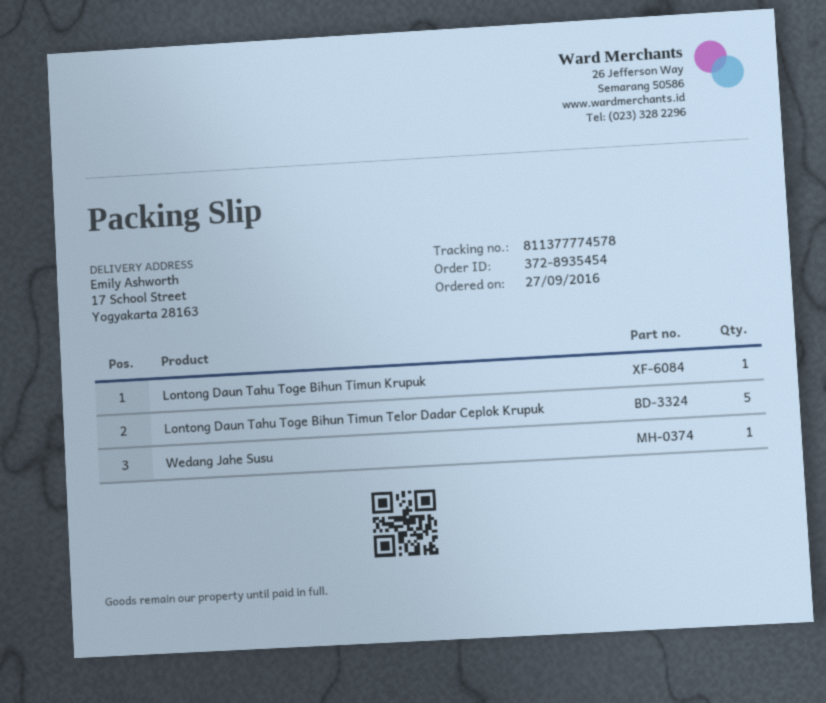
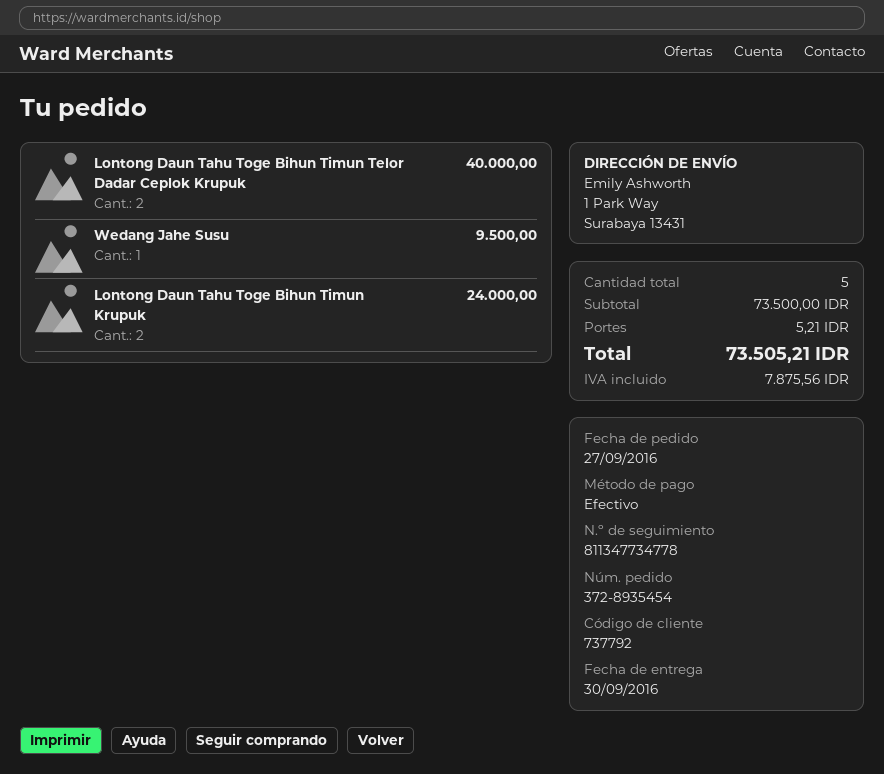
tracking number: 811377774578 -> 811347734778
ship to: 17 School Street, Yogyakarta 28163 -> 1 Park Way, Surabaya 13431
Lontong Daun Tahu Toge Bihun Timun Krupuk: 1 -> 2
Lontong Daun Tahu Toge Bihun Timun Telor Dadar Ceplok Krupuk: 5 -> 2

